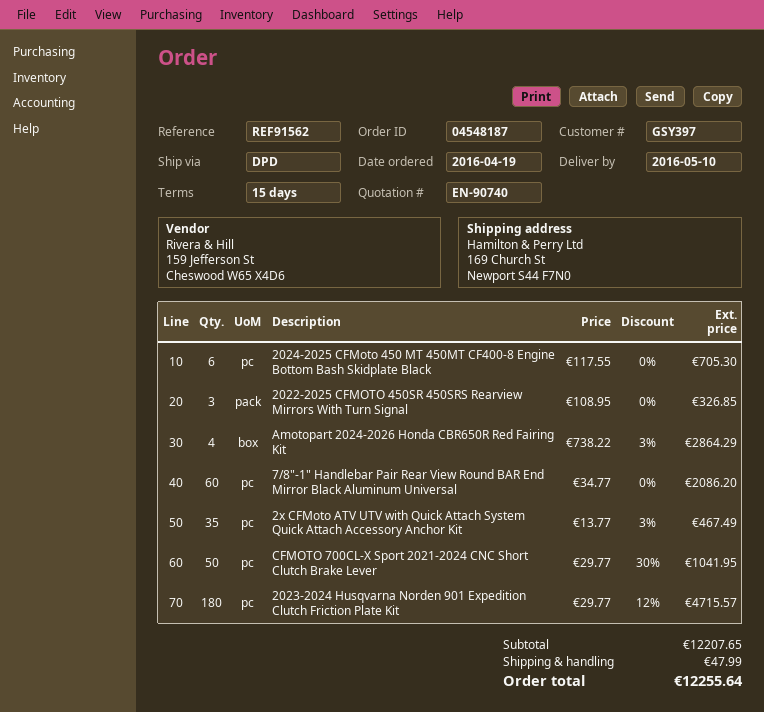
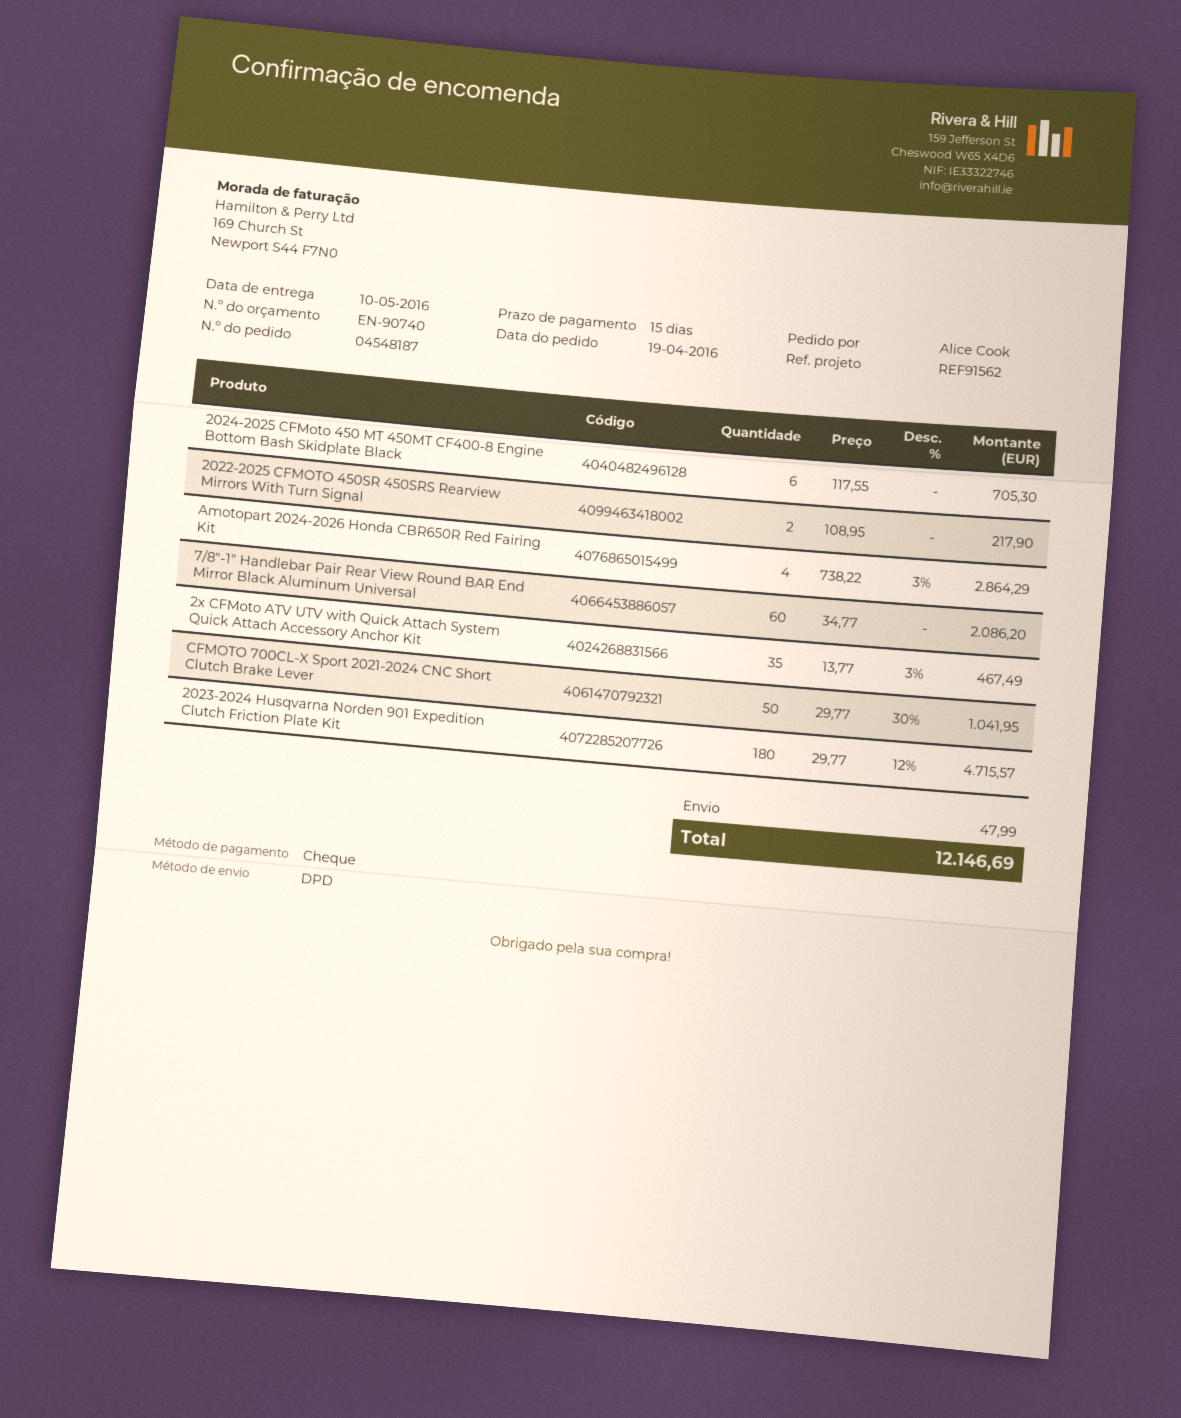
2022-2025 CFMOTO 450SR 450SRS Rearview Mirrors With Turn Signal: 3 x 108.95 = 326.85 -> 2 x 108.95 = 217.90
total: 12255.64 -> 12146.69

